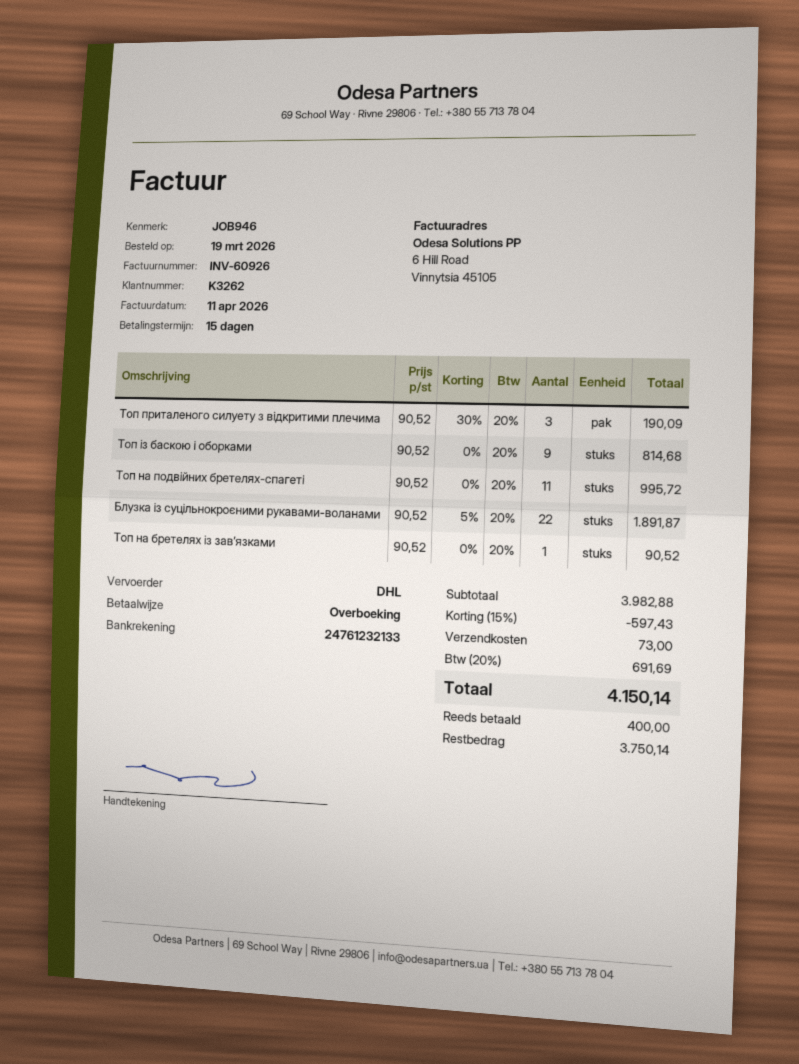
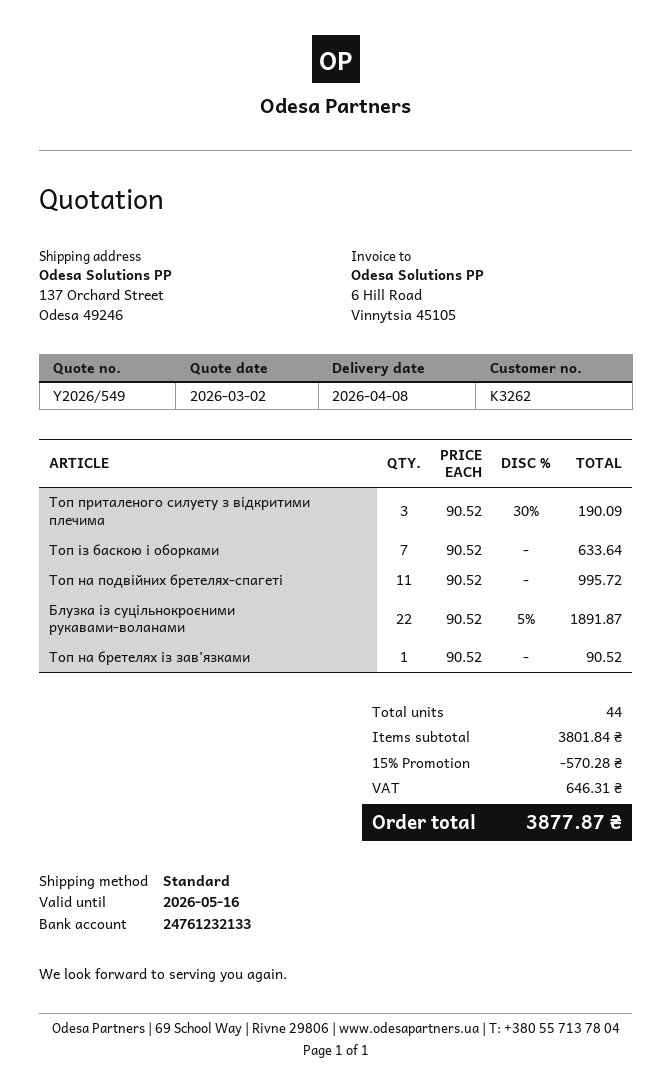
shipping method: DHL -> standard
Топ із баскою і оборками: 9 x 90.52 = 814.68 -> 7 x 90.52 = 633.64
subtotal: 3982.88 -> 3801.84
discount: 15% = 597.43 -> 15% = 570.28
shipping: 73.00 -> none
tax: 691.69 -> 646.31
total: 4150.14 -> 3877.87

